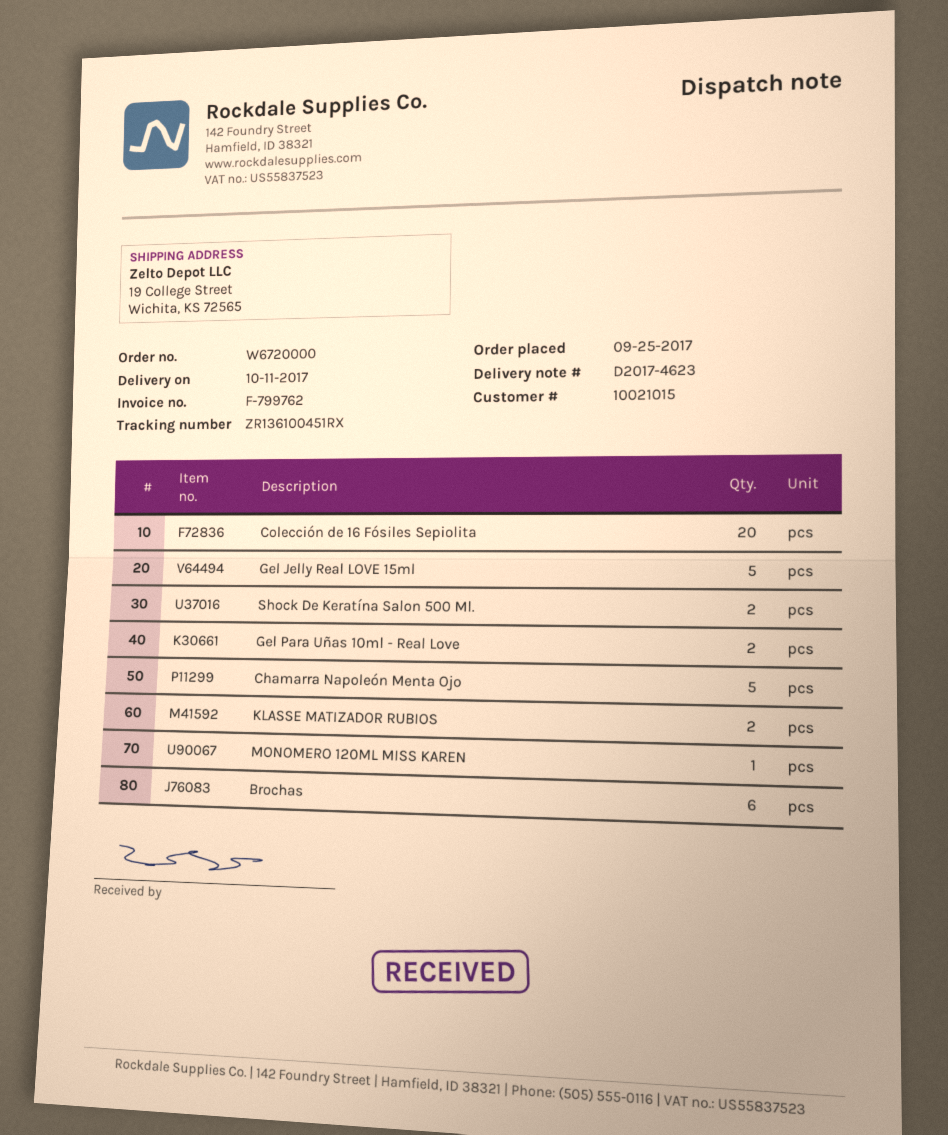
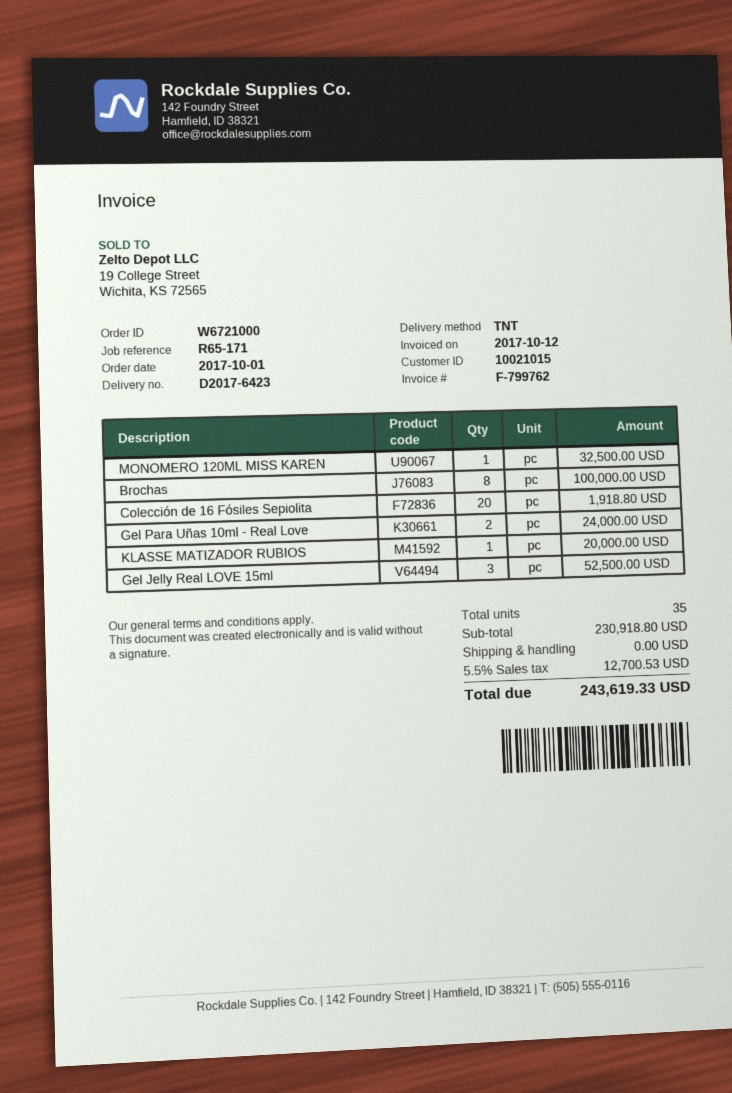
order number: W6720000 -> W6721000
order date: 2017-09-25 -> 2017-10-01
delivery note number: D2017-4623 -> D2017-6423
Gel Jelly Real LOVE 15ml: 5 -> 3
Shock De Keratína Salon 500 Ml.: 2 -> none
Chamarra Napoleón Menta Ojo: 5 -> none
KLASSE MATIZADOR RUBIOS: 2 -> 1
Brochas: 6 -> 8

